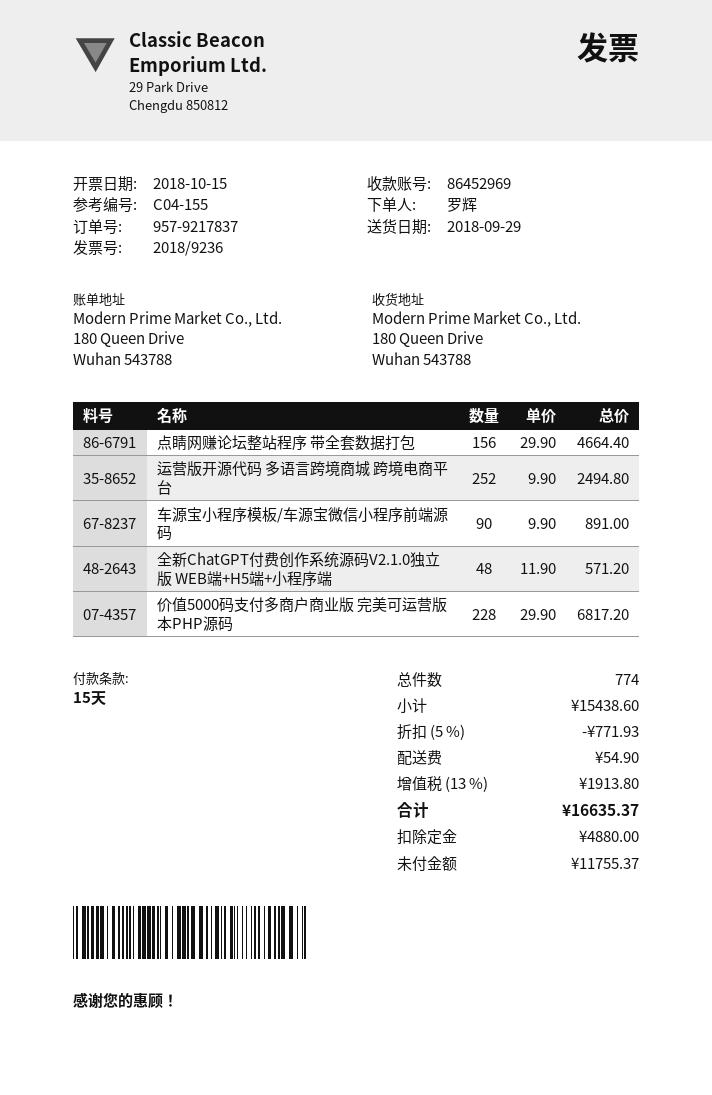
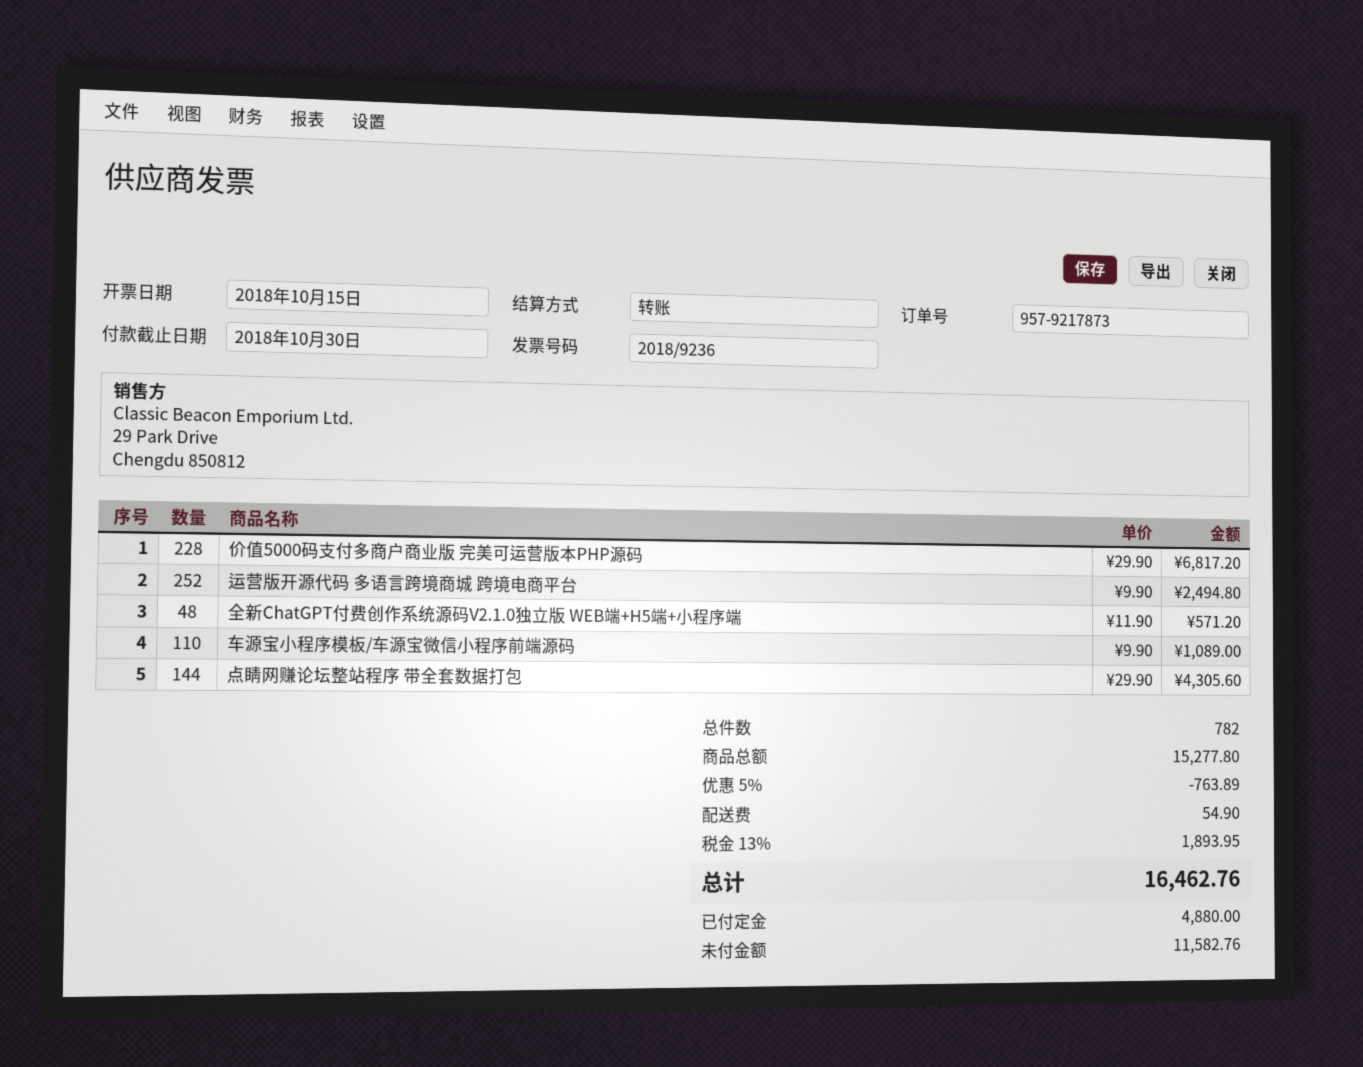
order number: 957-9217837 -> 957-9217873
点睛网赚论坛整站程序 带全套数据打包: 156 x 29.90 = 4664.40 -> 144 x 29.90 = 4305.60
车源宝小程序模板/车源宝微信小程序前端源码: 90 x 9.90 = 891.00 -> 110 x 9.90 = 1089.00
total quantity: 774 -> 782
subtotal: 15438.60 -> 15277.80
discount: 5% = 771.93 -> 5% = 763.89
tax: 13% = 1913.80 -> 13% = 1893.95
total: 16635.37 -> 16462.76
balance: 11755.37 -> 11582.76

